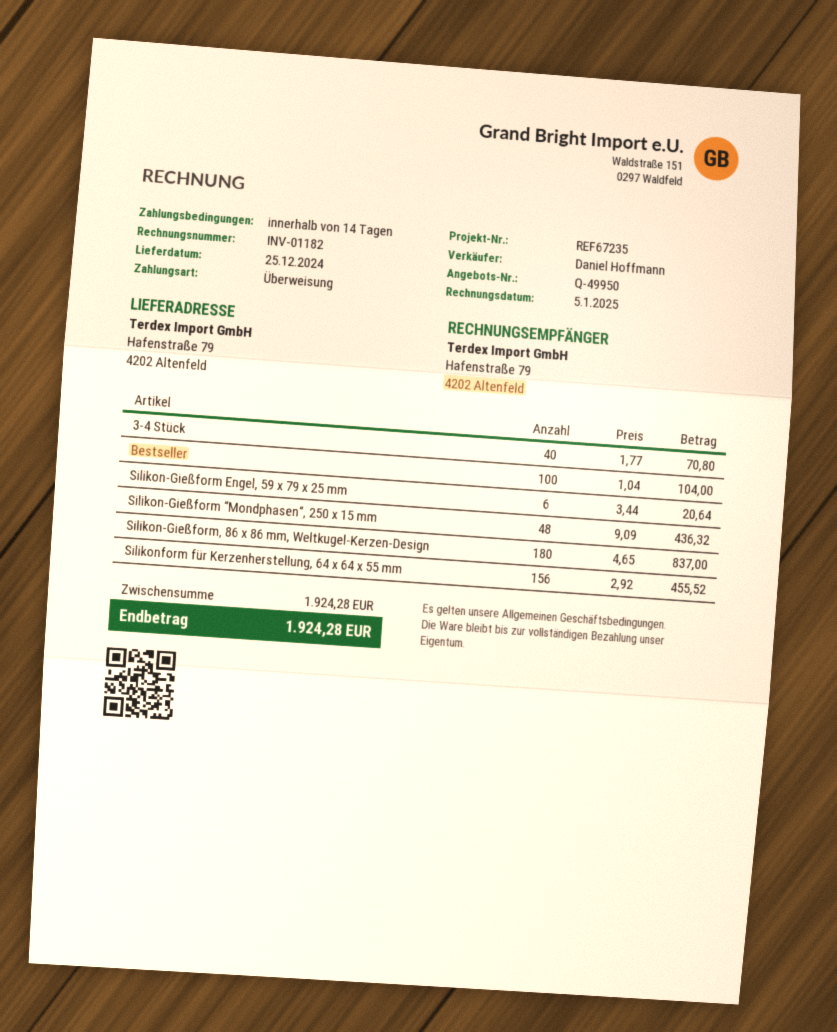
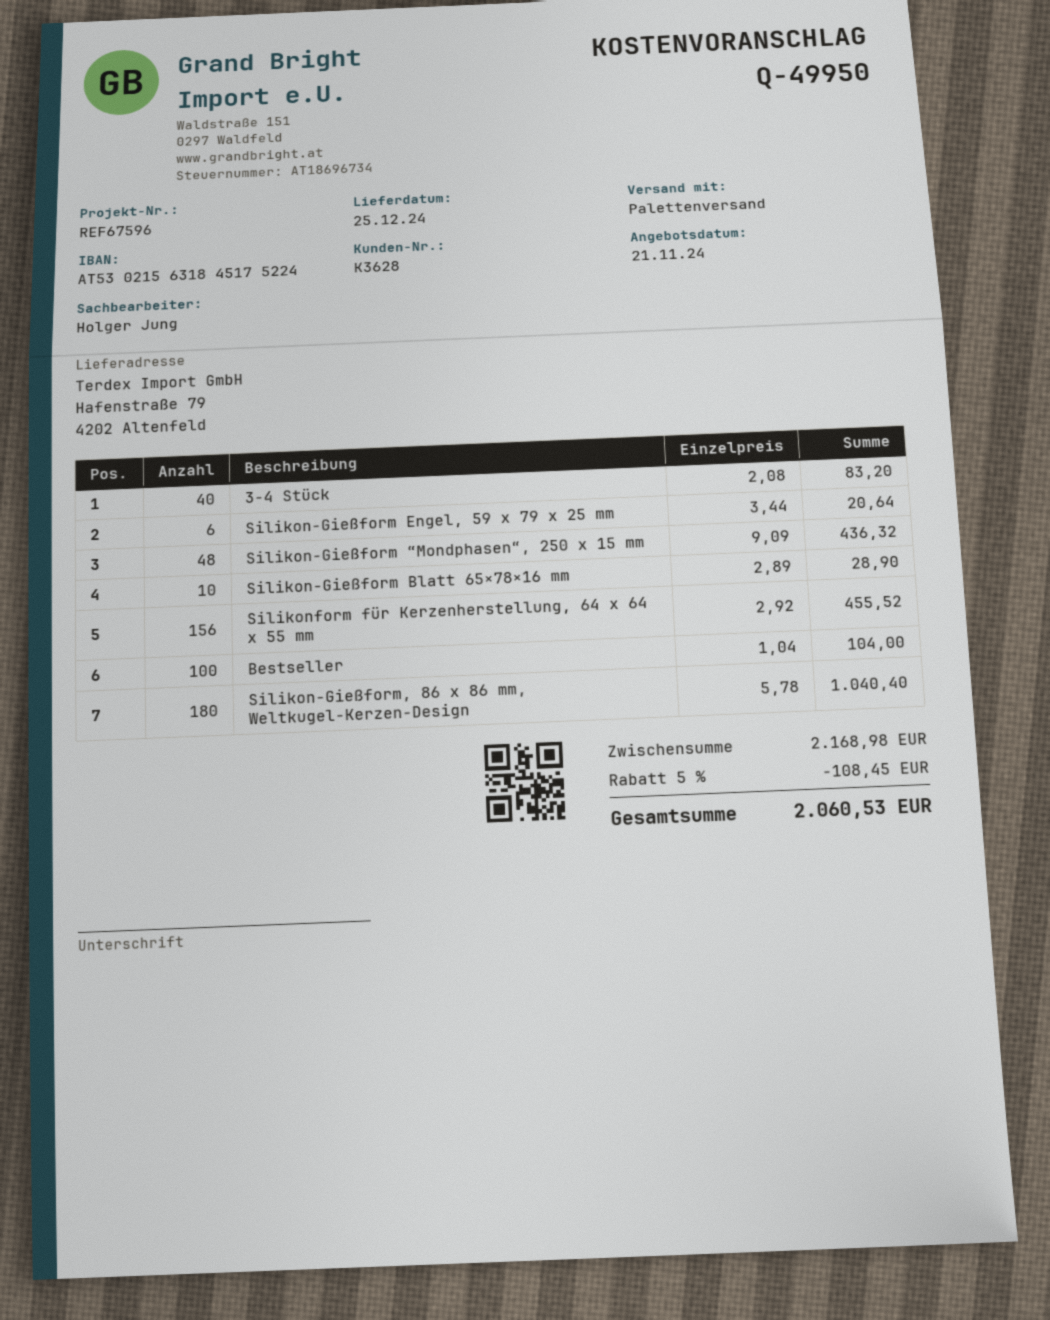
reference: REF67235 -> REF67596
sales rep: Daniel Hoffmann -> Holger Jung
3-4 Stück: 40 x 1.77 = 70.80 -> 40 x 2.08 = 83.20
Silikon-Gießform, 86 x 86 mm, Weltkugel-Kerzen-Design: 180 x 4.65 = 837.00 -> 180 x 5.78 = 1040.40
Silikon-Gießform Blatt 65×78×16 mm: none -> 10 x 2.89 = 28.90
subtotal: 1924.28 -> 2168.98
discount: none -> 5% = 108.45
total: 1924.28 -> 2060.53

